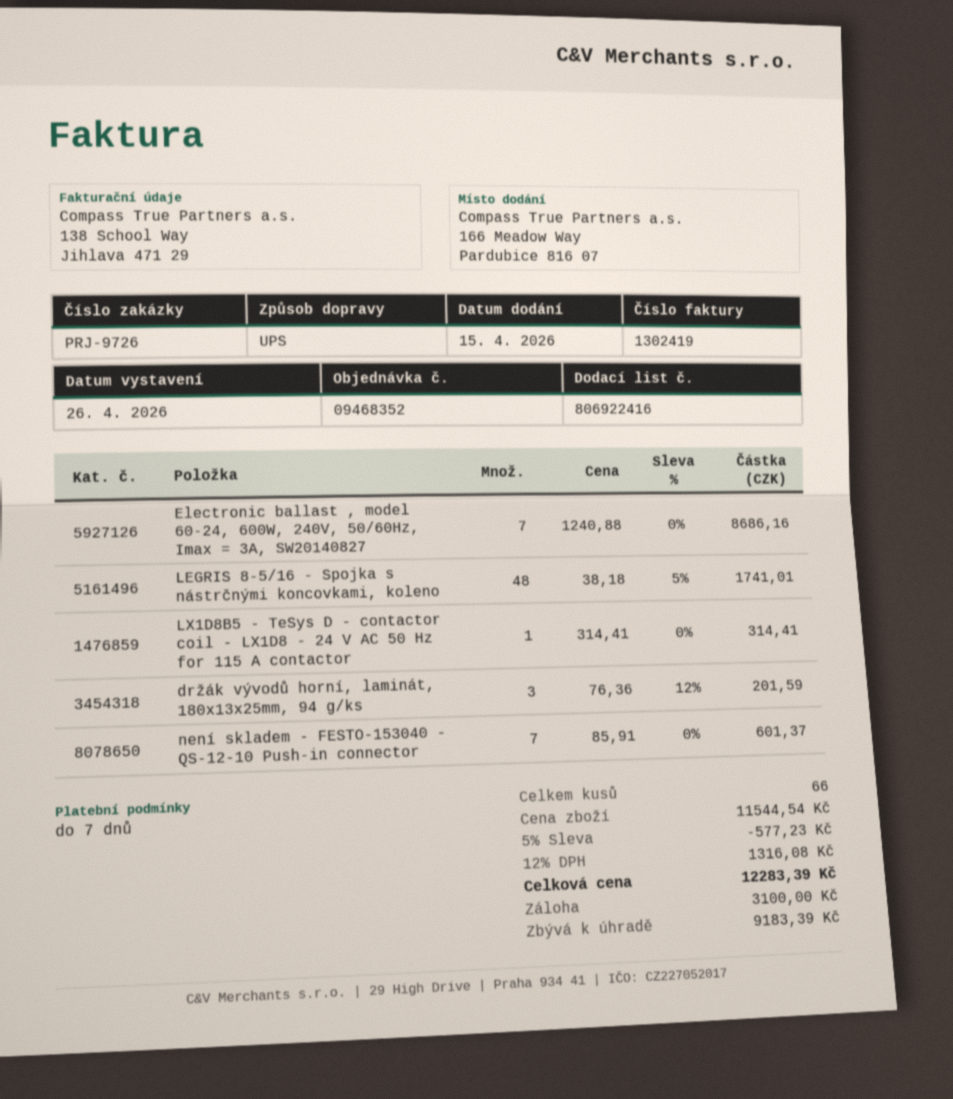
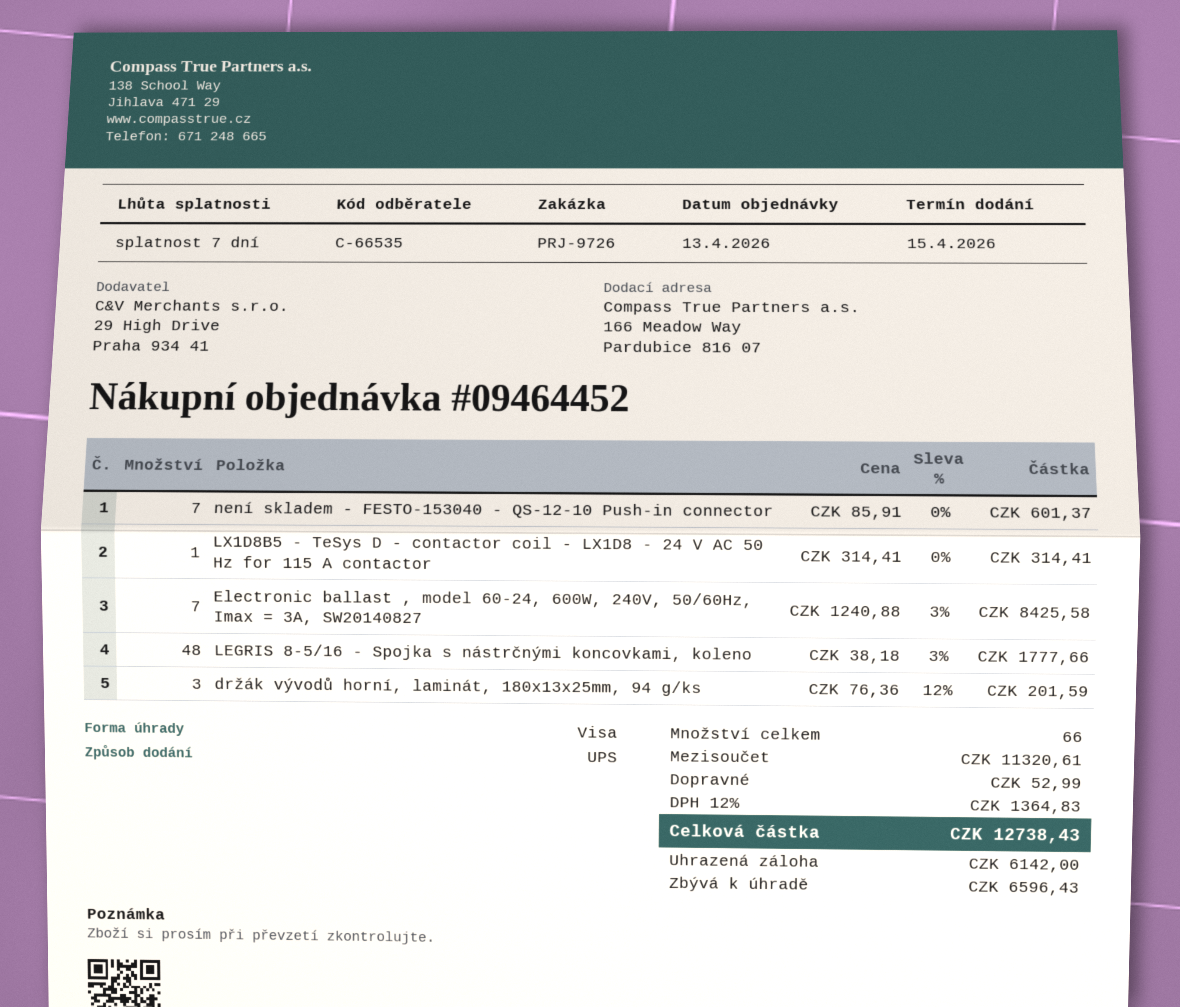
order number: 09468352 -> 09464452
Electronic ballast , model 60-24, 600W, 240V, 50/60Hz, Imax = 3A, SW20140827: 7 x 1240.88 = 8686.16 -> 7 x 1240.88 - 3% = 8425.58
LEGRIS 8-5/16 - Spojka s nástrčnými koncovkami, koleno: 48 x 38.18 - 5% = 1741.01 -> 48 x 38.18 - 3% = 1777.66
subtotal: 11544.54 -> 11320.61
discount: 5% = 577.23 -> none
shipping: none -> 52.99
tax: 12% = 1316.08 -> 12% = 1364.83
total: 12283.39 -> 12738.43
deposit: 3100.00 -> 6142.00
balance: 9183.39 -> 6596.43

